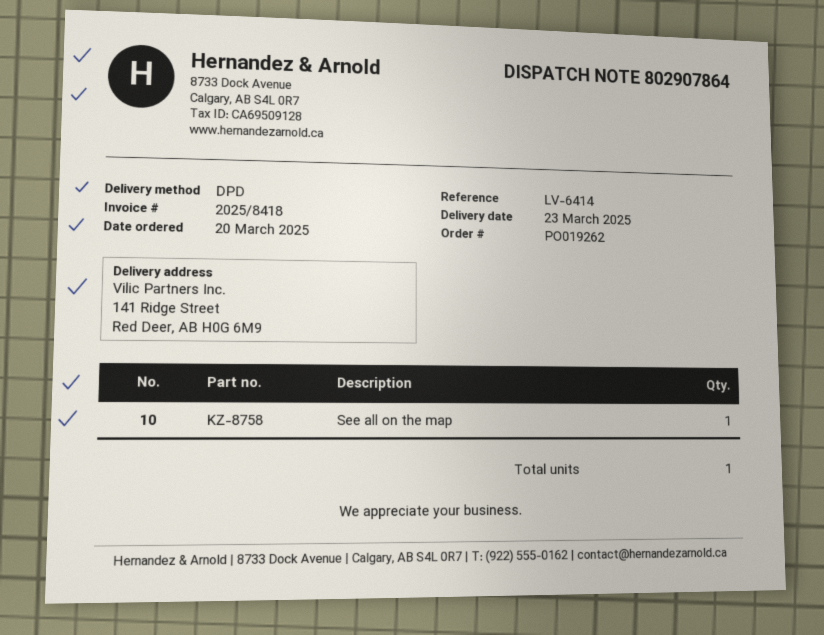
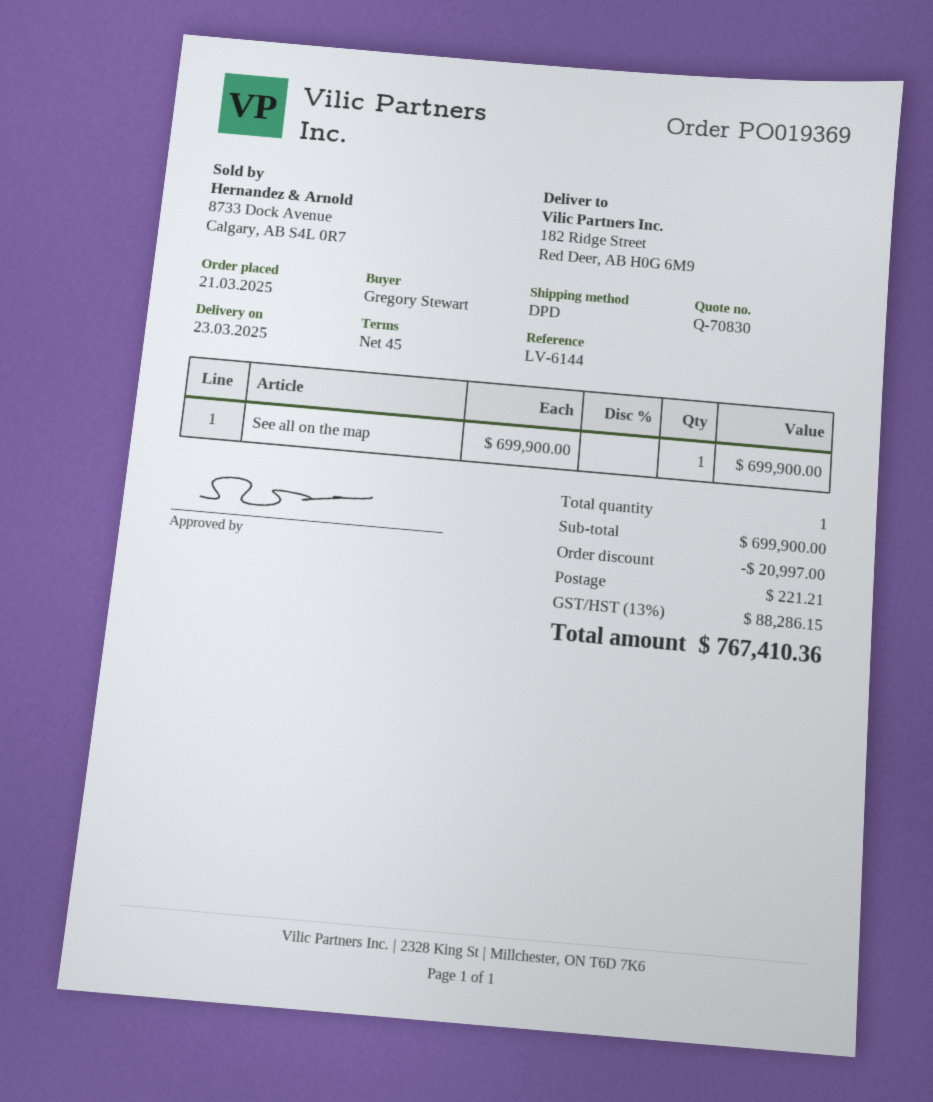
order number: PO019262 -> PO019369
order date: 2025-03-20 -> 2025-03-21
reference: LV-6414 -> LV-6144
ship to: 141 Ridge Street, Red Deer, AB H0G 6M9 -> 182 Ridge Street, Red Deer, AB H0G 6M9

